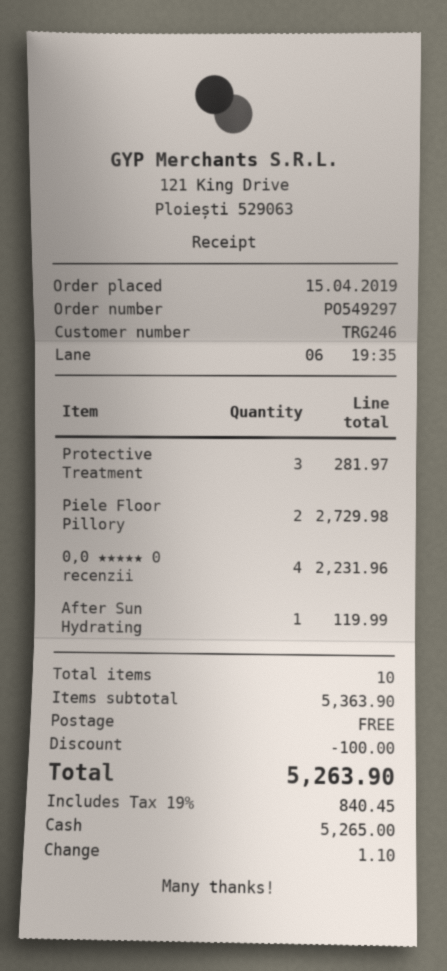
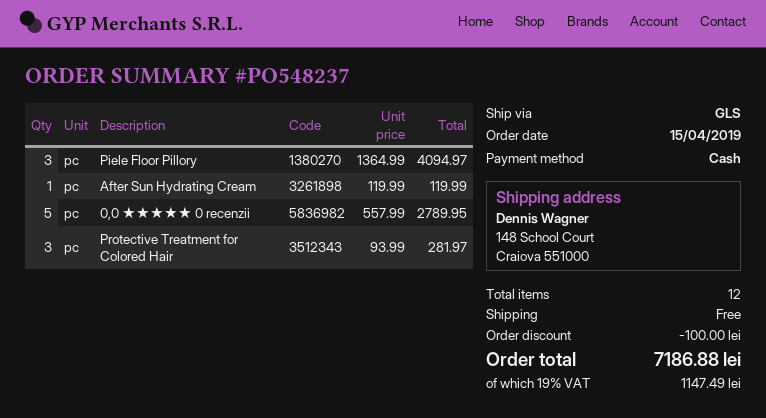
order number: PO549297 -> PO548237
Piele Floor Pillory: 2 for 2729.98 -> 3 for 4094.97
0,0 ★★★★★ 0 recenzii: 4 for 2231.96 -> 5 for 2789.95
total quantity: 10 -> 12
tax: 19% = 840.45 -> 19% = 1147.49
total: 5263.90 -> 7186.88

